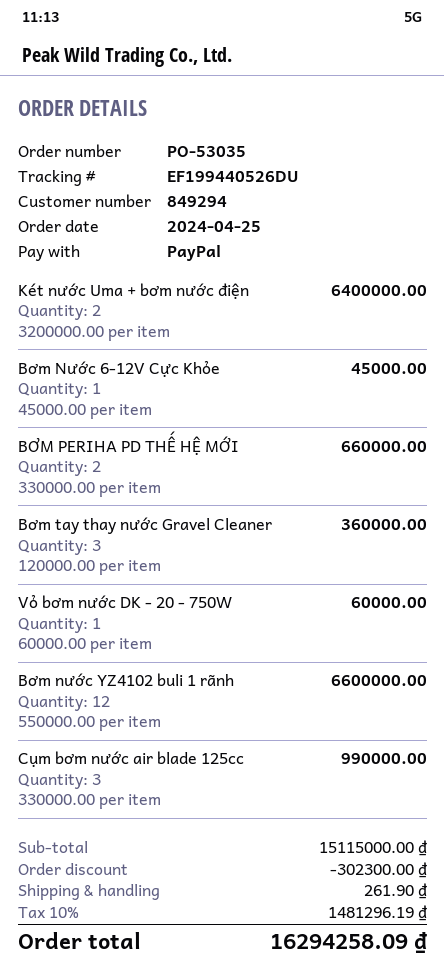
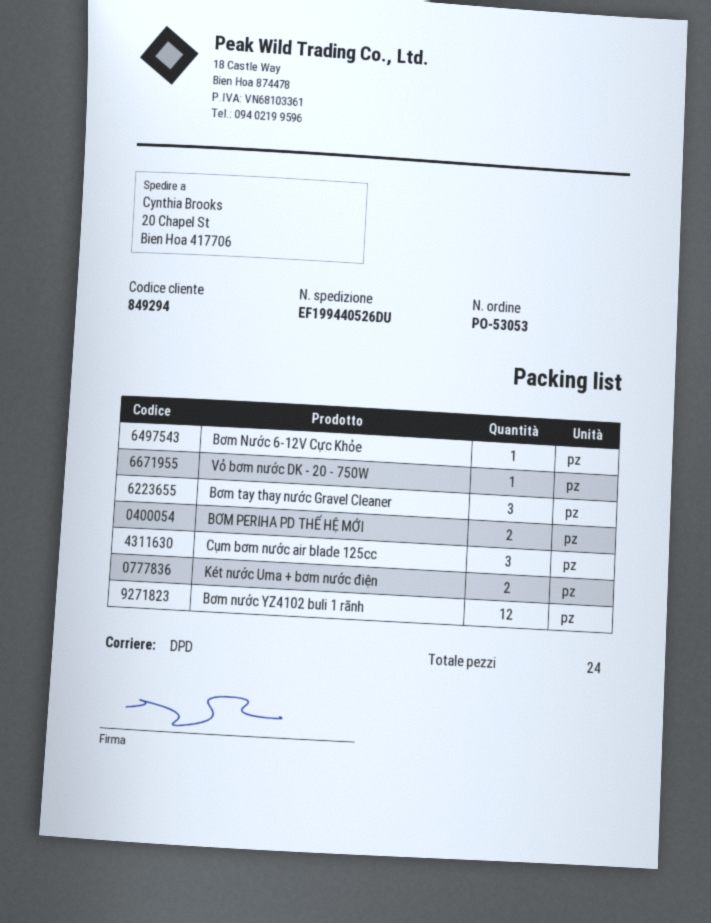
order number: PO-53035 -> PO-53053

